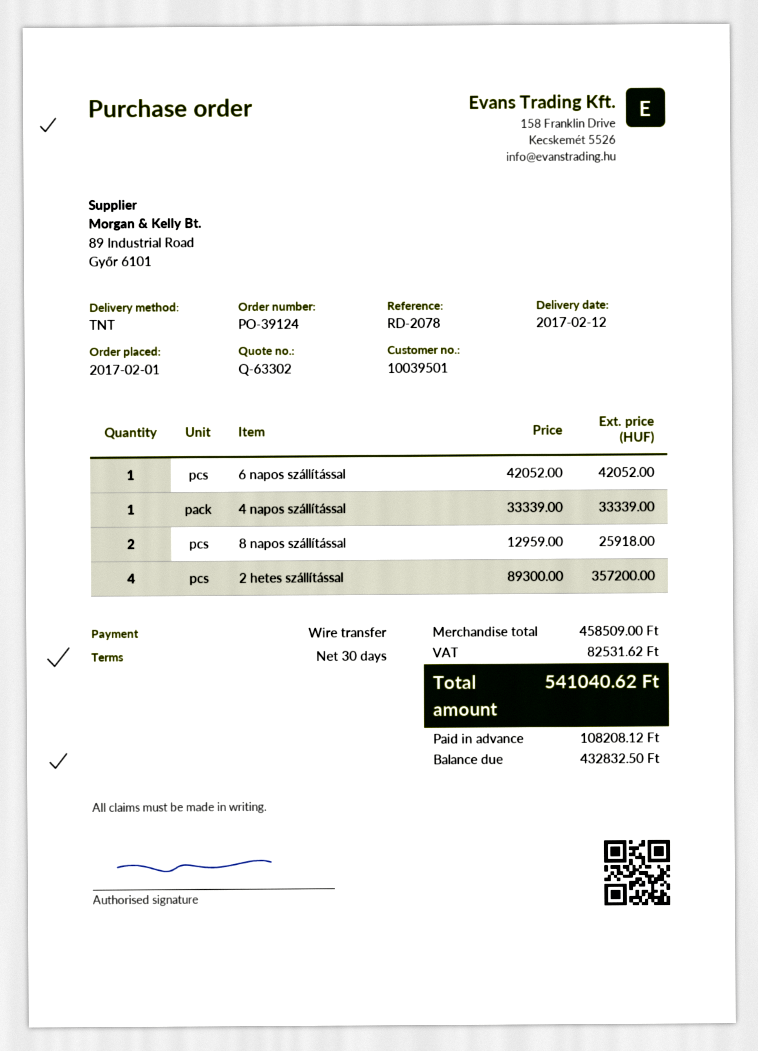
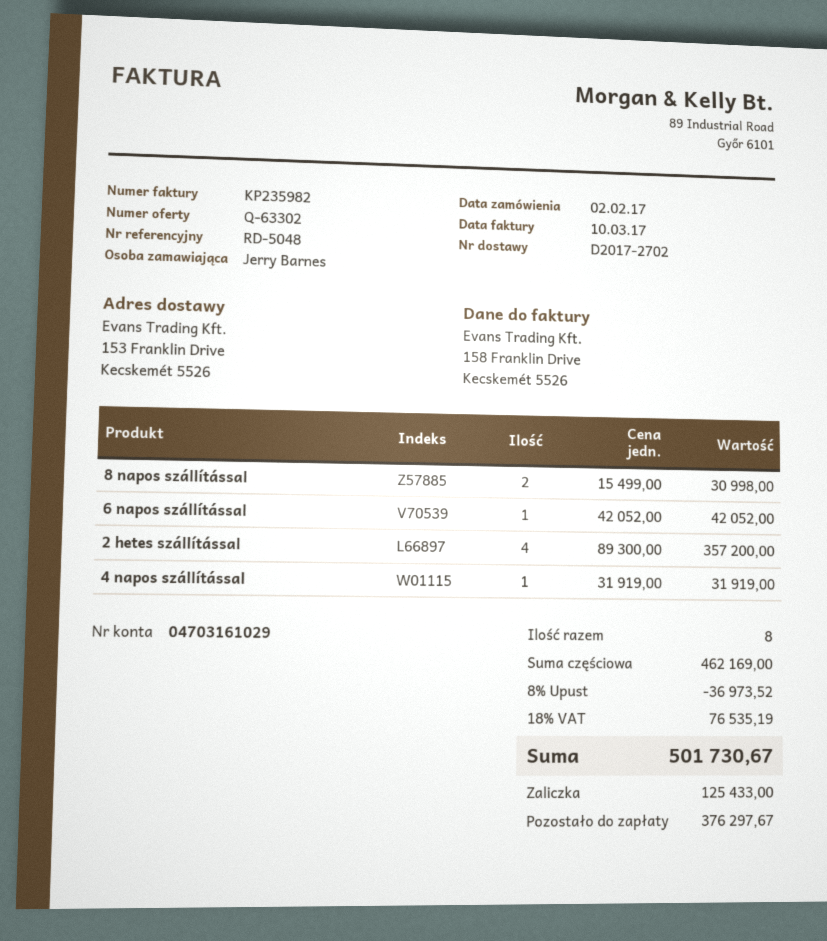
order date: 2017-02-01 -> 2017-02-02
reference: RD-2078 -> RD-5048
4 napos szállítással: 1 x 33339.00 = 33339.00 -> 1 x 31919.00 = 31919.00
8 napos szállítással: 2 x 12959.00 = 25918.00 -> 2 x 15499.00 = 30998.00
subtotal: 458509.00 -> 462169.00
discount: none -> 8% = 36973.52
tax: 82531.62 -> 76535.19
total: 541040.62 -> 501730.67
deposit: 108208.12 -> 125433.00
balance: 432832.50 -> 376297.67

